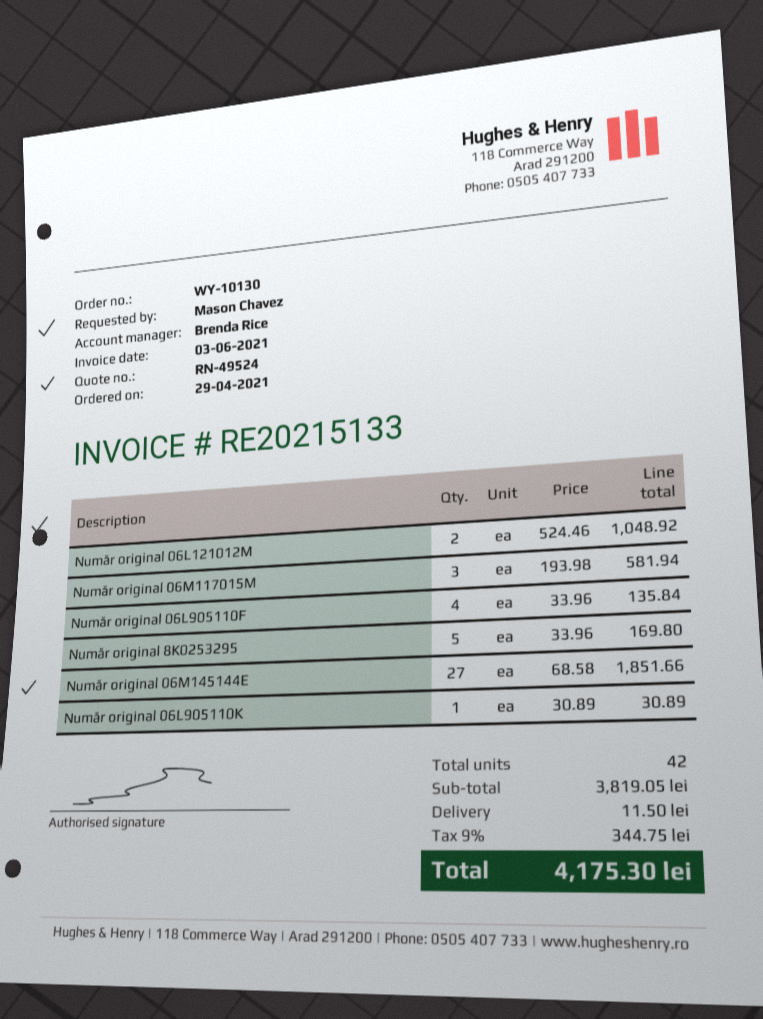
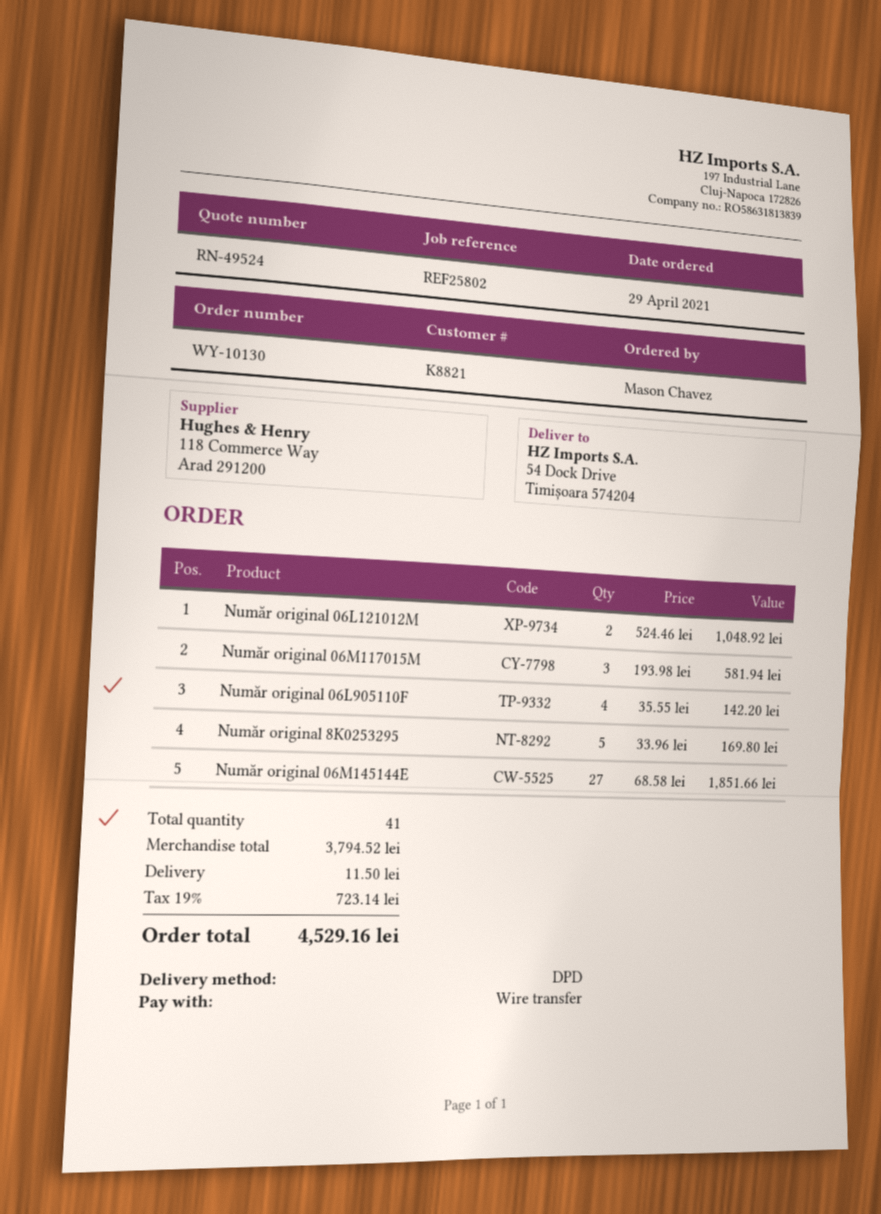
Număr original 06L905110F: 4 x 33.96 = 135.84 -> 4 x 35.55 = 142.20
Număr original 06L905110K: 1 x 30.89 = 30.89 -> none
total quantity: 42 -> 41
subtotal: 3819.05 -> 3794.52
tax: 9% = 344.75 -> 19% = 723.14
total: 4175.30 -> 4529.16

